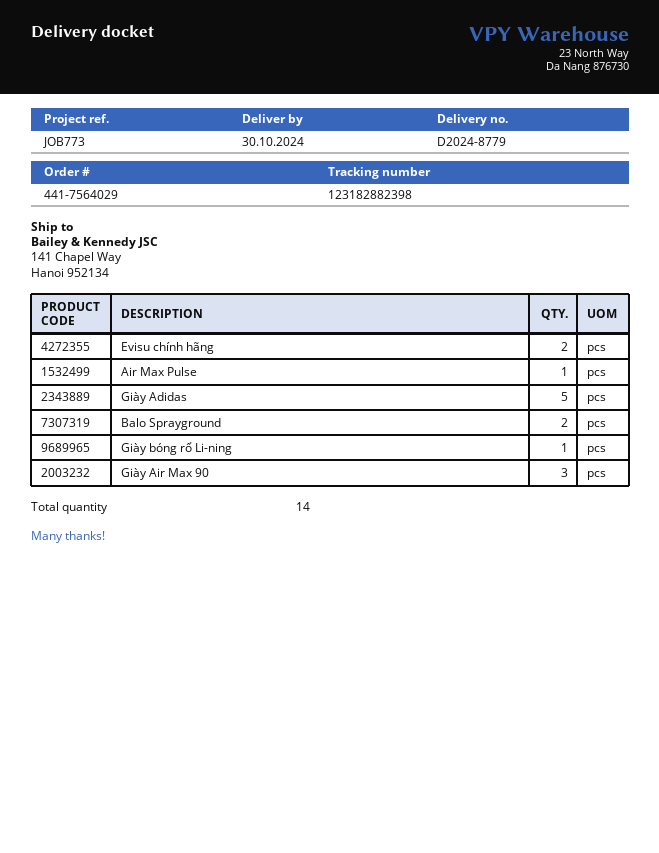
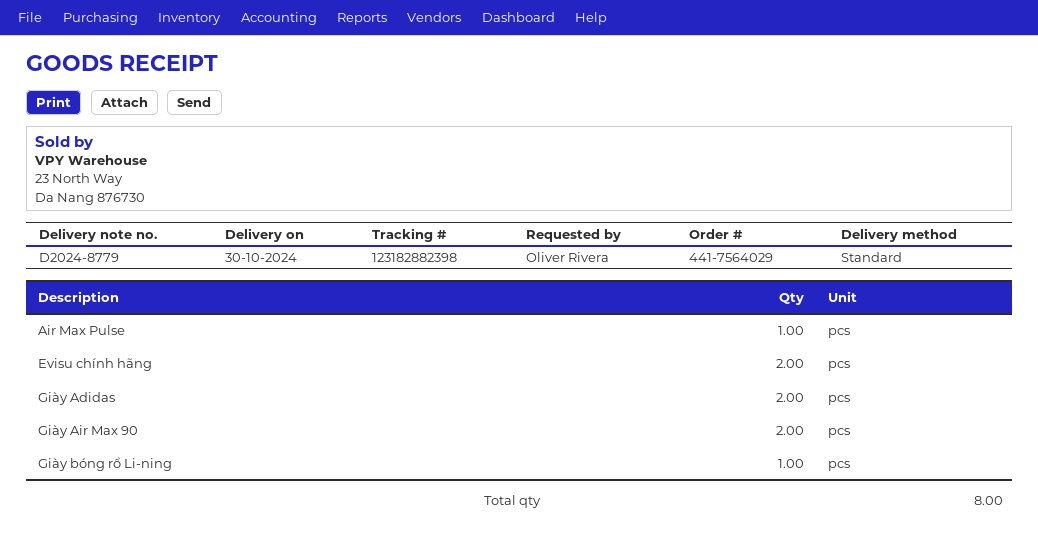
Giày Adidas: 5 -> 2
Balo Sprayground: 2 -> none
Giày Air Max 90: 3 -> 2
total quantity: 14 -> 8

